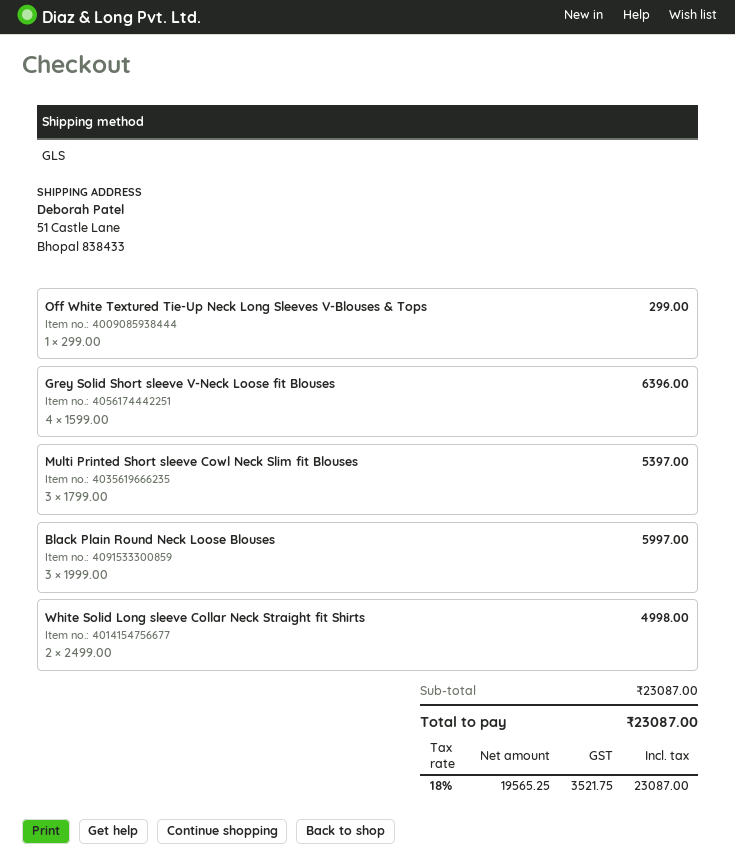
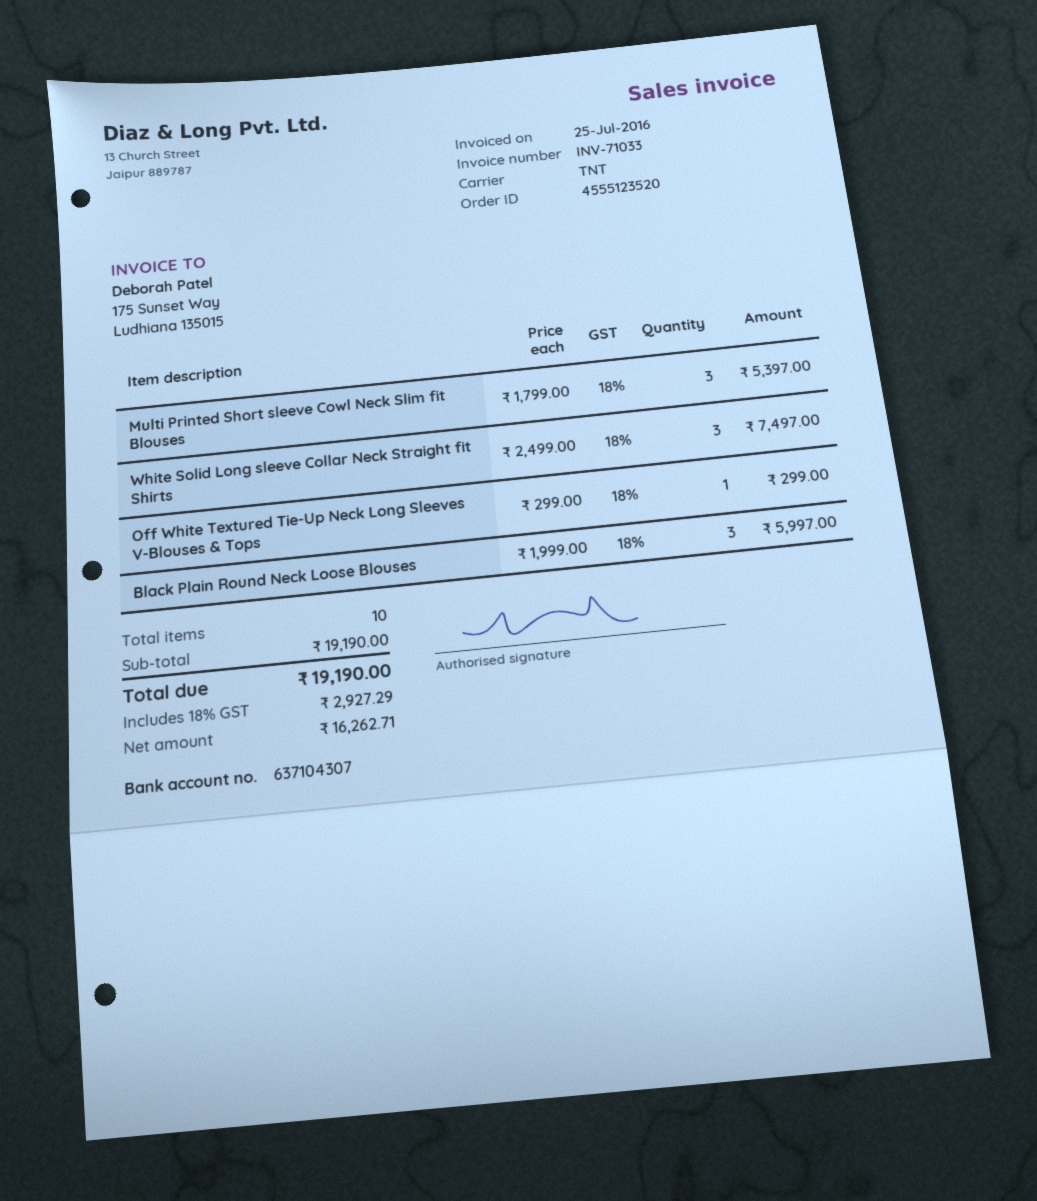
shipping method: GLS -> TNT
Grey Solid Short sleeve V-Neck Loose fit Blouses: 4 x 1599.00 = 6396.00 -> none
White Solid Long sleeve Collar Neck Straight fit Shirts: 2 x 2499.00 = 4998.00 -> 3 x 2499.00 = 7497.00
subtotal: 23087.00 -> 19190.00
net: 19565.25 -> 16262.71
tax: 18% = 3521.75 -> 18% = 2927.29
total: 23087.00 -> 19190.00

